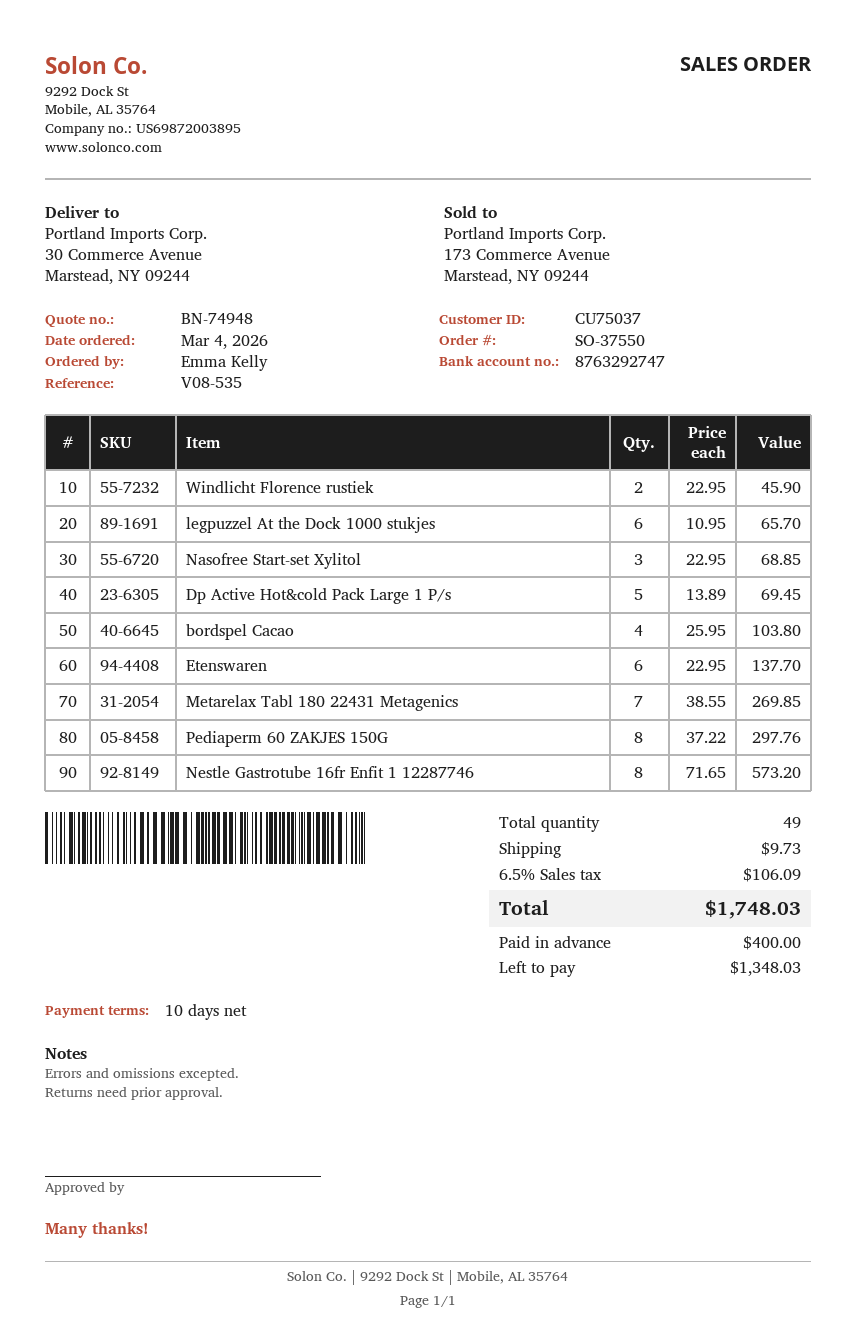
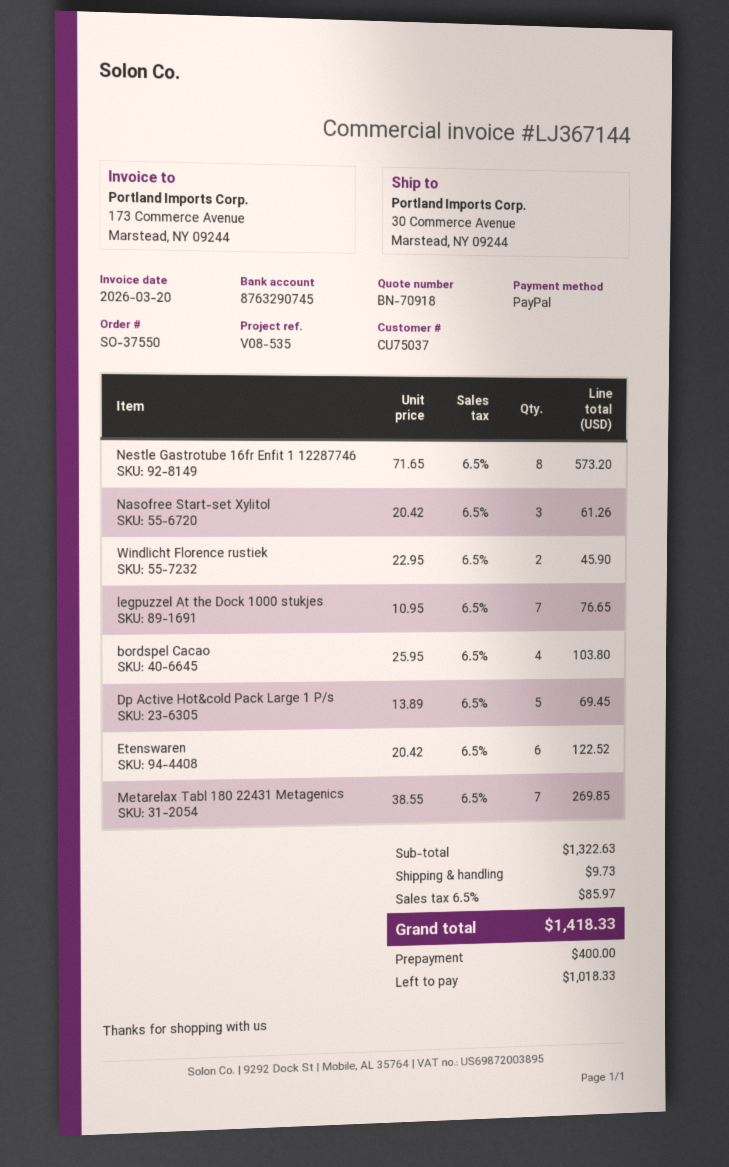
quote number: BN-74948 -> BN-70918
bank account: 8763292747 -> 8763290745
legpuzzel At the Dock 1000 stukjes: 6 x 10.95 = 65.70 -> 7 x 10.95 = 76.65
Nasofree Start-set Xylitol: 3 x 22.95 = 68.85 -> 3 x 20.42 = 61.26
Etenswaren: 6 x 22.95 = 137.70 -> 6 x 20.42 = 122.52
Pediaperm 60 ZAKJES 150G: 8 x 37.22 = 297.76 -> none
tax: 6.5% = 106.09 -> 6.5% = 85.97
total: 1748.03 -> 1418.33
balance: 1348.03 -> 1018.33

